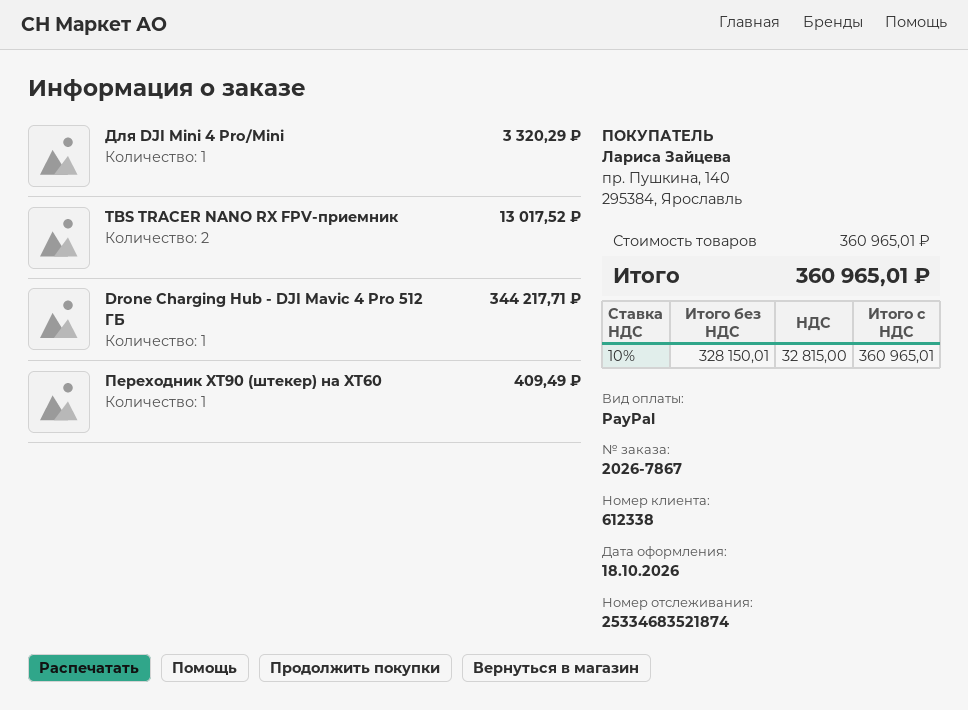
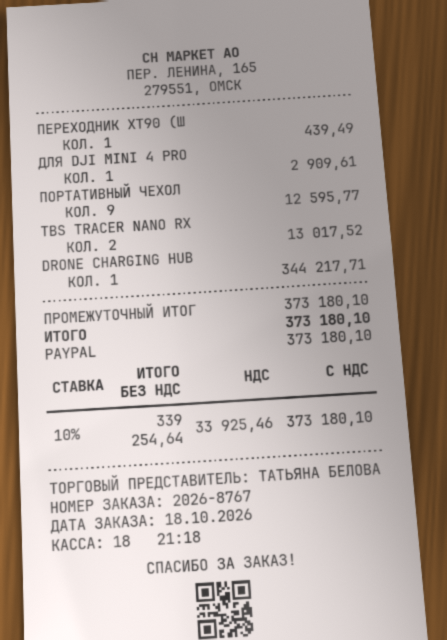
order number: 2026-7867 -> 2026-8767
Для DJI Mini 4 Pro/Mini: 1 for 3320.29 -> 1 for 2909.61
Переходник XT90 (штекер) на XT60: 1 for 409.49 -> 1 for 439.49
ПОРТАТИВНЫЙ ЧЕХОЛ: none -> 9 for 12595.77
subtotal: 360965.01 -> 373180.10
net: 328150.01 -> 339254.64
tax: 10% = 32815.00 -> 10% = 33925.46
total: 360965.01 -> 373180.10

